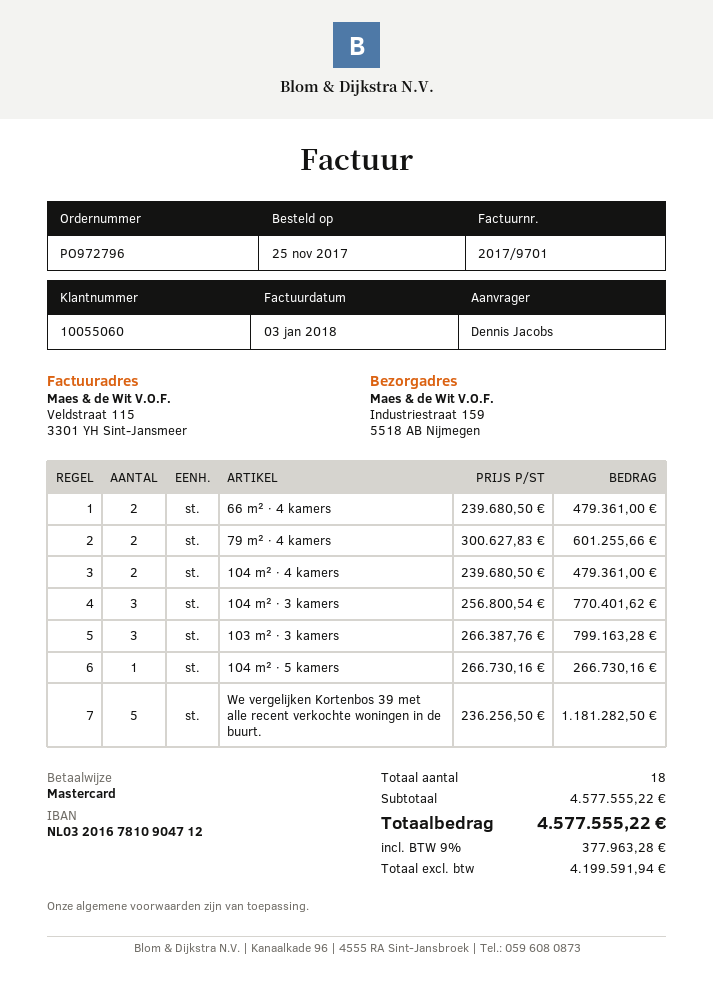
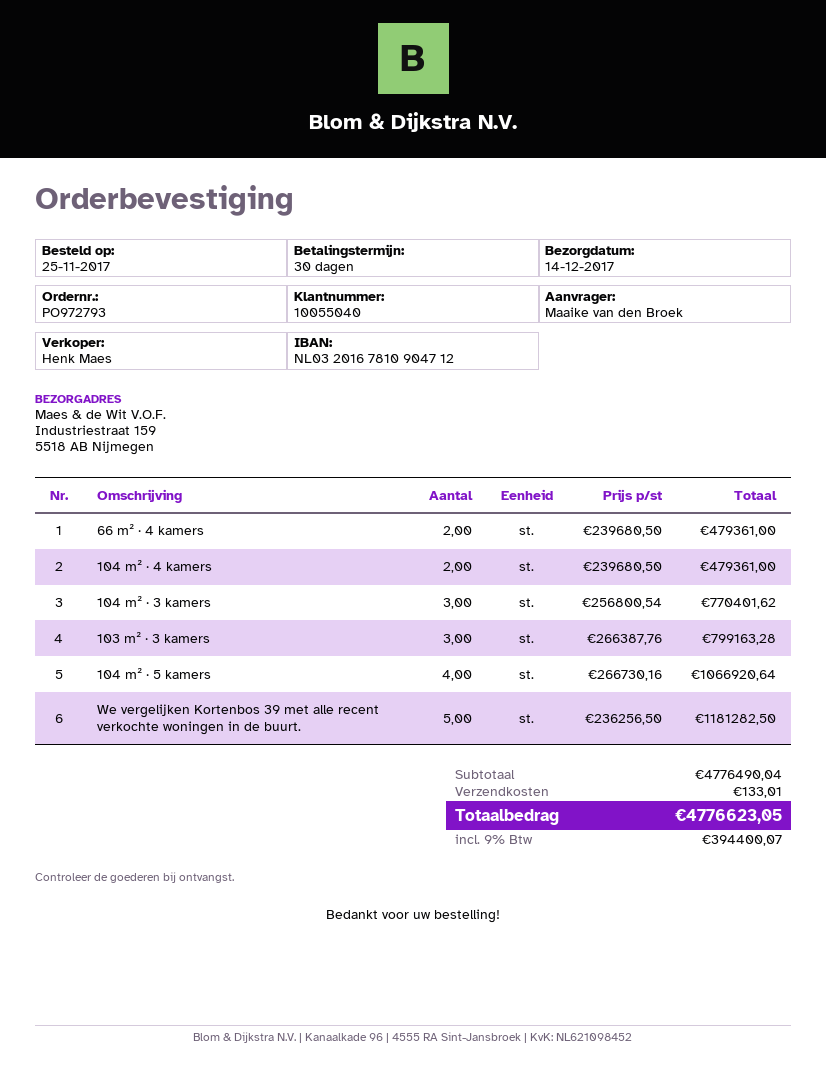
order number: PO972796 -> PO972793
customer number: 10055060 -> 10055040
ordered by: Dennis Jacobs -> Maaike van den Broek
79 m² · 4 kamers: 2 x 300627.83 = 601255.66 -> none
104 m² · 5 kamers: 1 x 266730.16 = 266730.16 -> 4 x 266730.16 = 1066920.64
subtotal: 4577555.22 -> 4776490.04
shipping: none -> 133.01
tax: 9% = 377963.28 -> 9% = 394400.07
total: 4577555.22 -> 4776623.05

